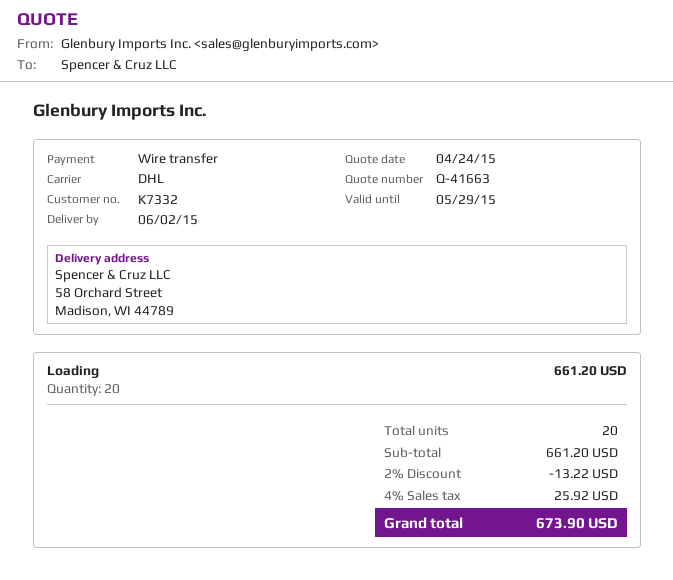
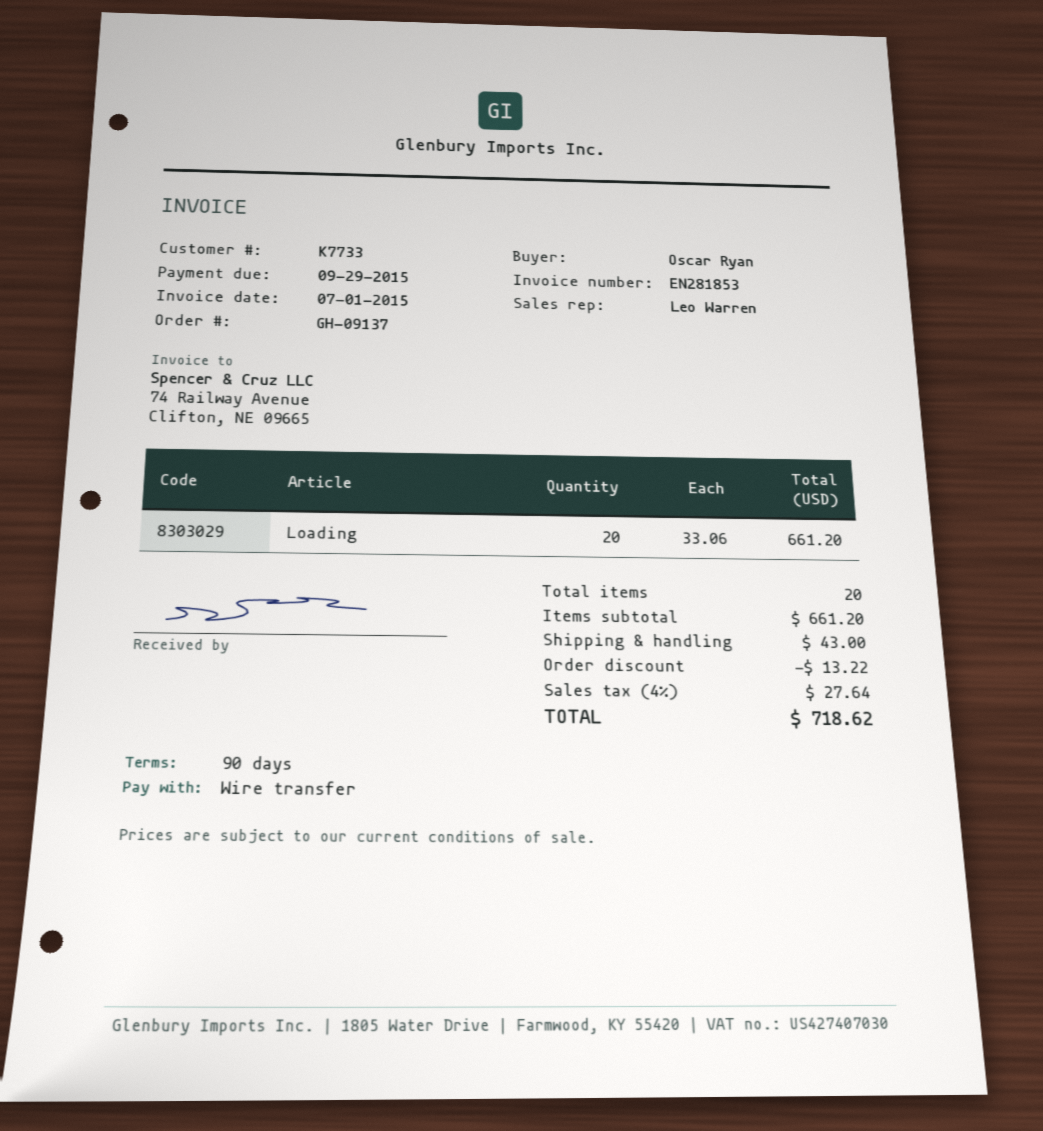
customer number: K7332 -> K7733
shipping: none -> 43.00
tax: 4% = 25.92 -> 4% = 27.64
total: 673.90 -> 718.62

